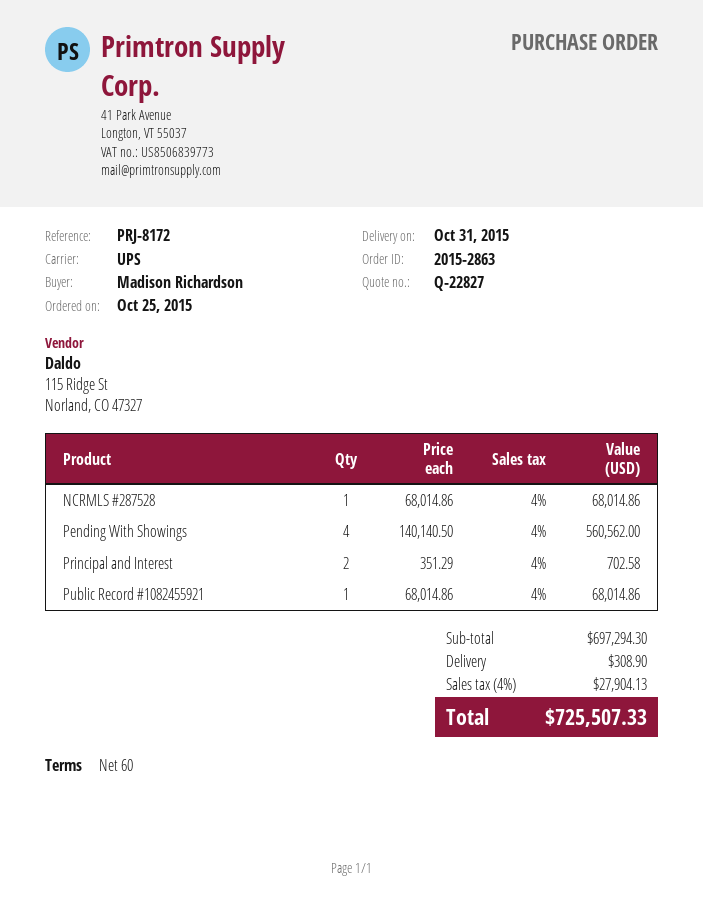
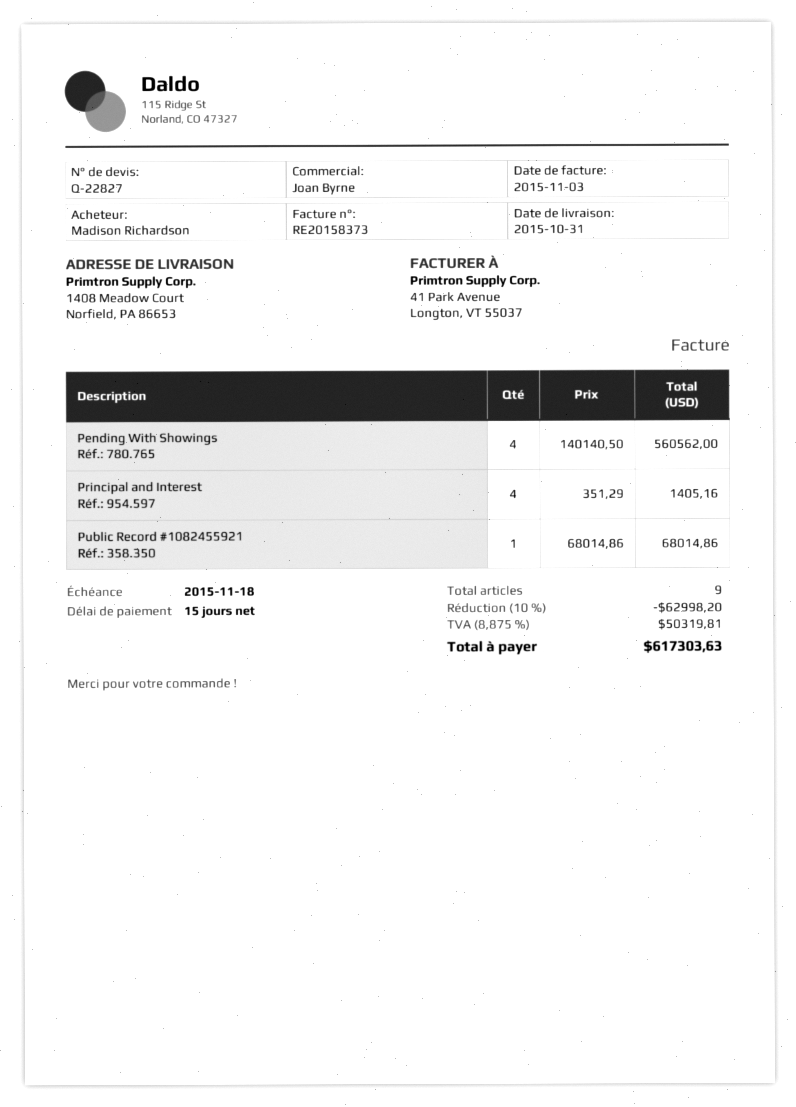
payment terms: 60 days -> 15 days
NCRMLS #287528: 1 x 68014.86 = 68014.86 -> none
Principal and Interest: 2 x 351.29 = 702.58 -> 4 x 351.29 = 1405.16
discount: none -> 10% = 62998.20
shipping: 308.90 -> none
tax: 4% = 27904.13 -> 8.875% = 50319.81
total: 725507.33 -> 617303.63

